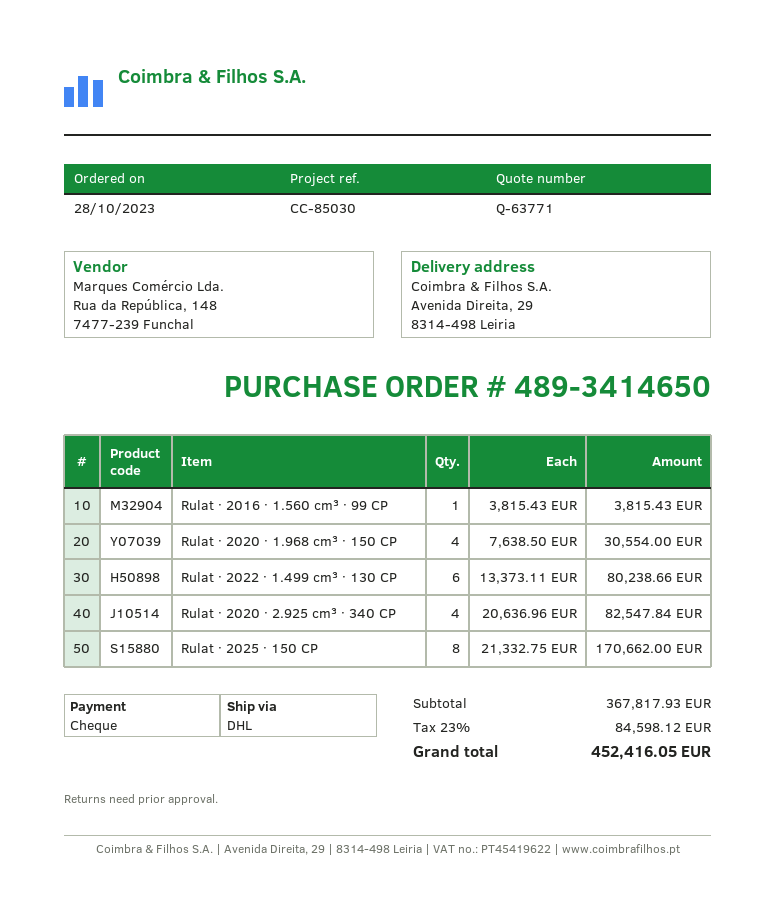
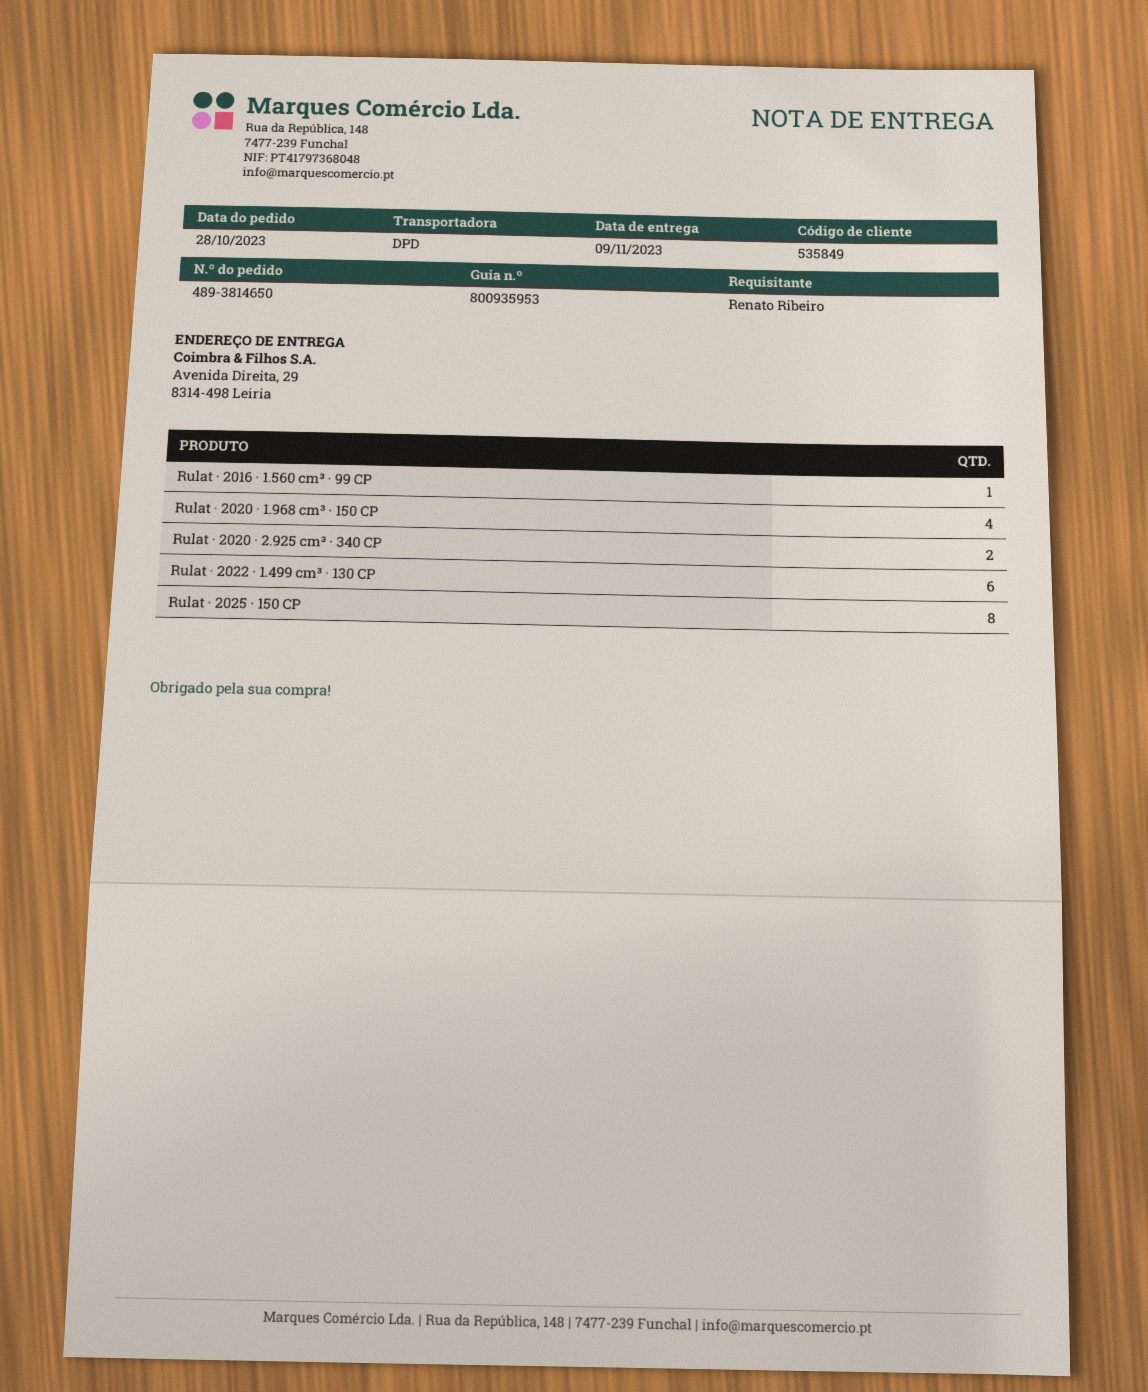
order number: 489-3414650 -> 489-3814650
shipping method: DHL -> DPD
Rulat · 2020 · 2.925 cm³ · 340 CP: 4 -> 2

